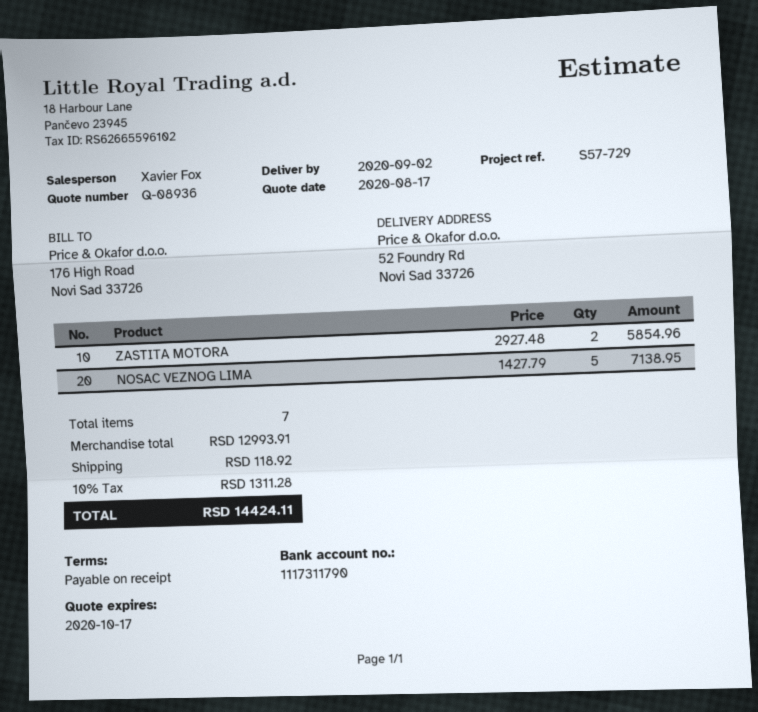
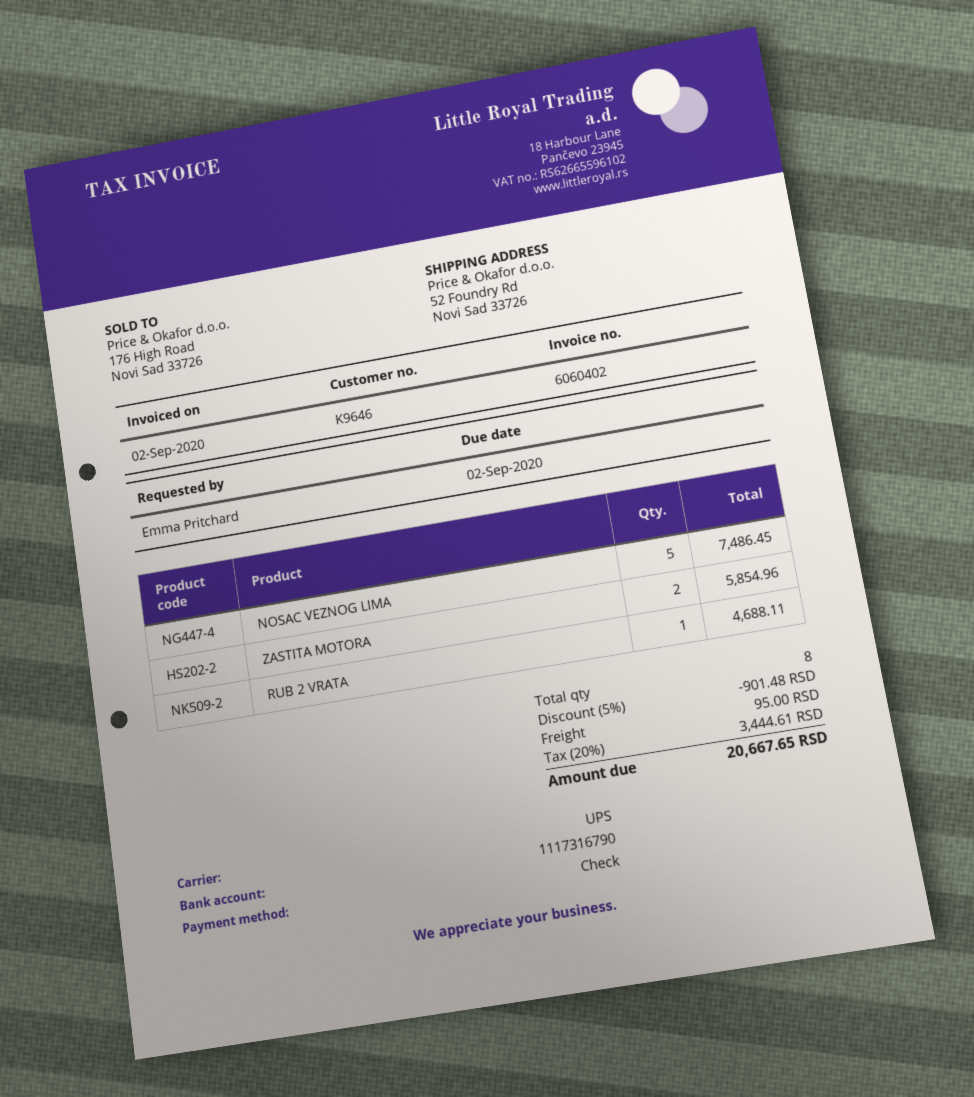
bank account: 1117311790 -> 1117316790
NOSAC VEZNOG LIMA: 5 for 7138.95 -> 5 for 7486.45
RUB 2 VRATA: none -> 1 for 4688.11
total quantity: 7 -> 8
discount: none -> 5% = 901.48
shipping: 118.92 -> 95.00
tax: 10% = 1311.28 -> 20% = 3444.61
total: 14424.11 -> 20667.65

